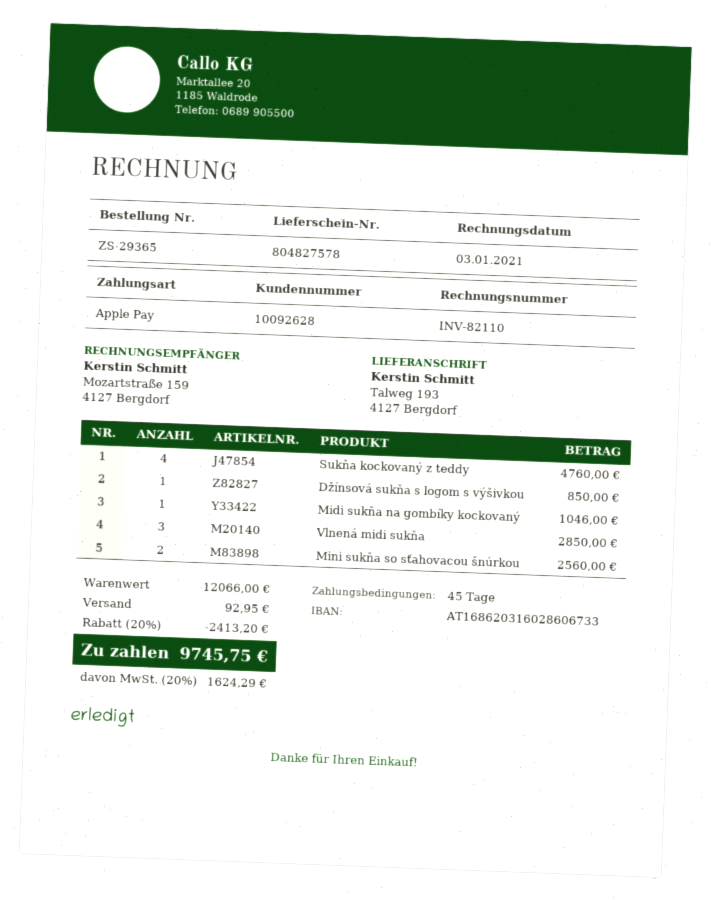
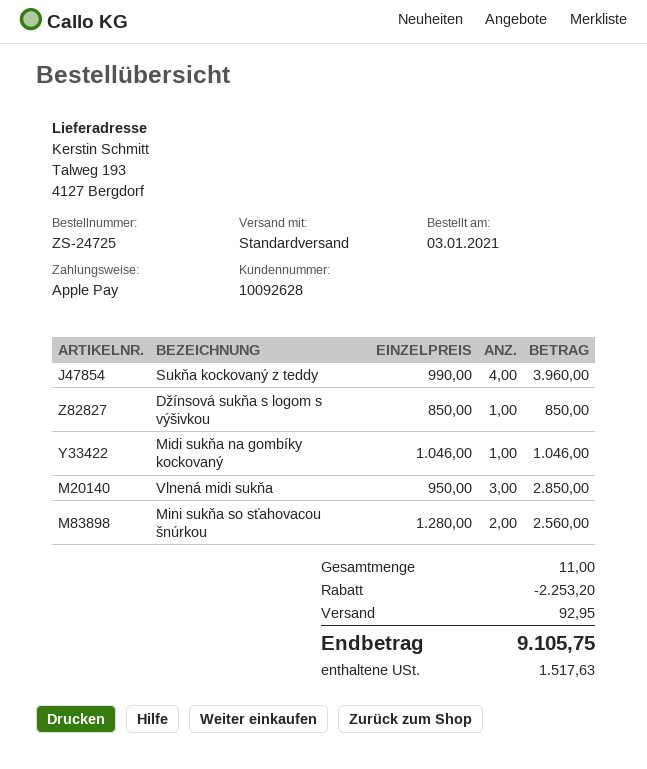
order number: ZS-29365 -> ZS-24725
Sukňa kockovaný z teddy: 4 for 4760.00 -> 4 for 3960.00
discount: 2413.20 -> 2253.20
tax: 1624.29 -> 1517.63
total: 9745.75 -> 9105.75

